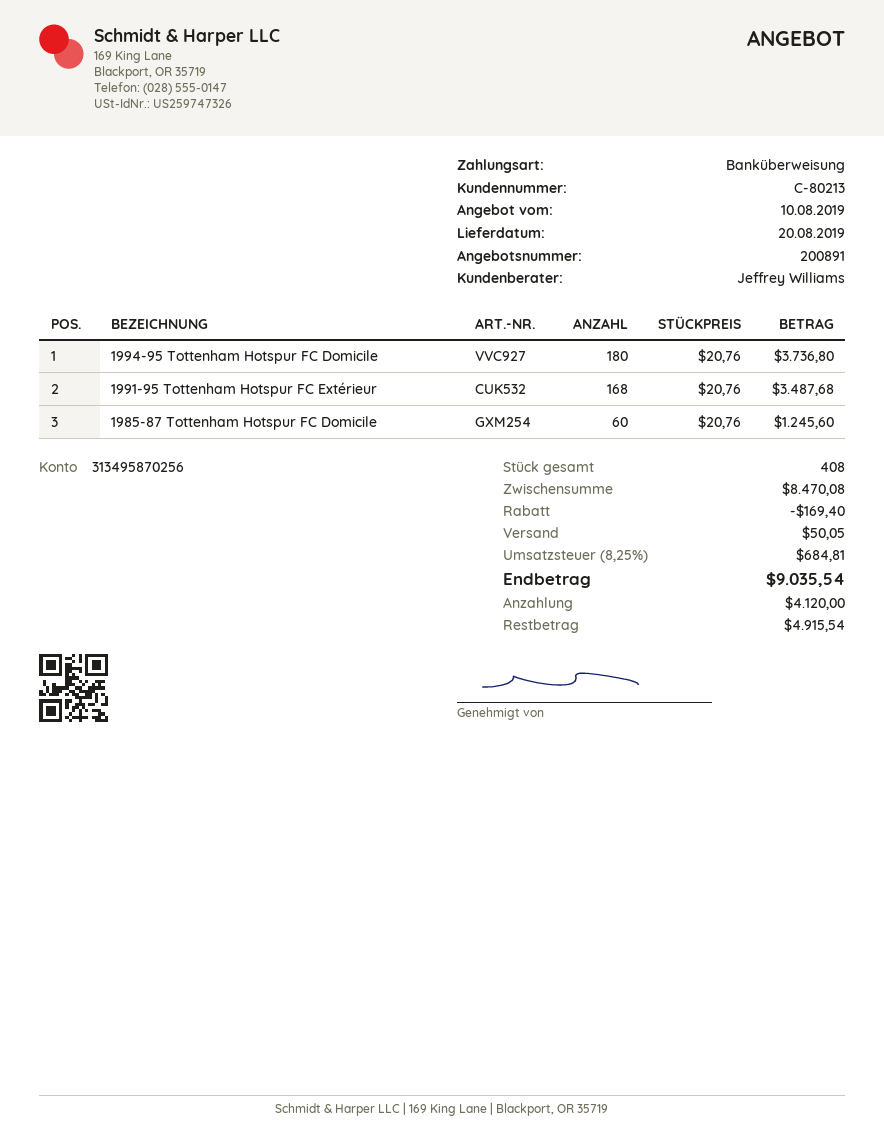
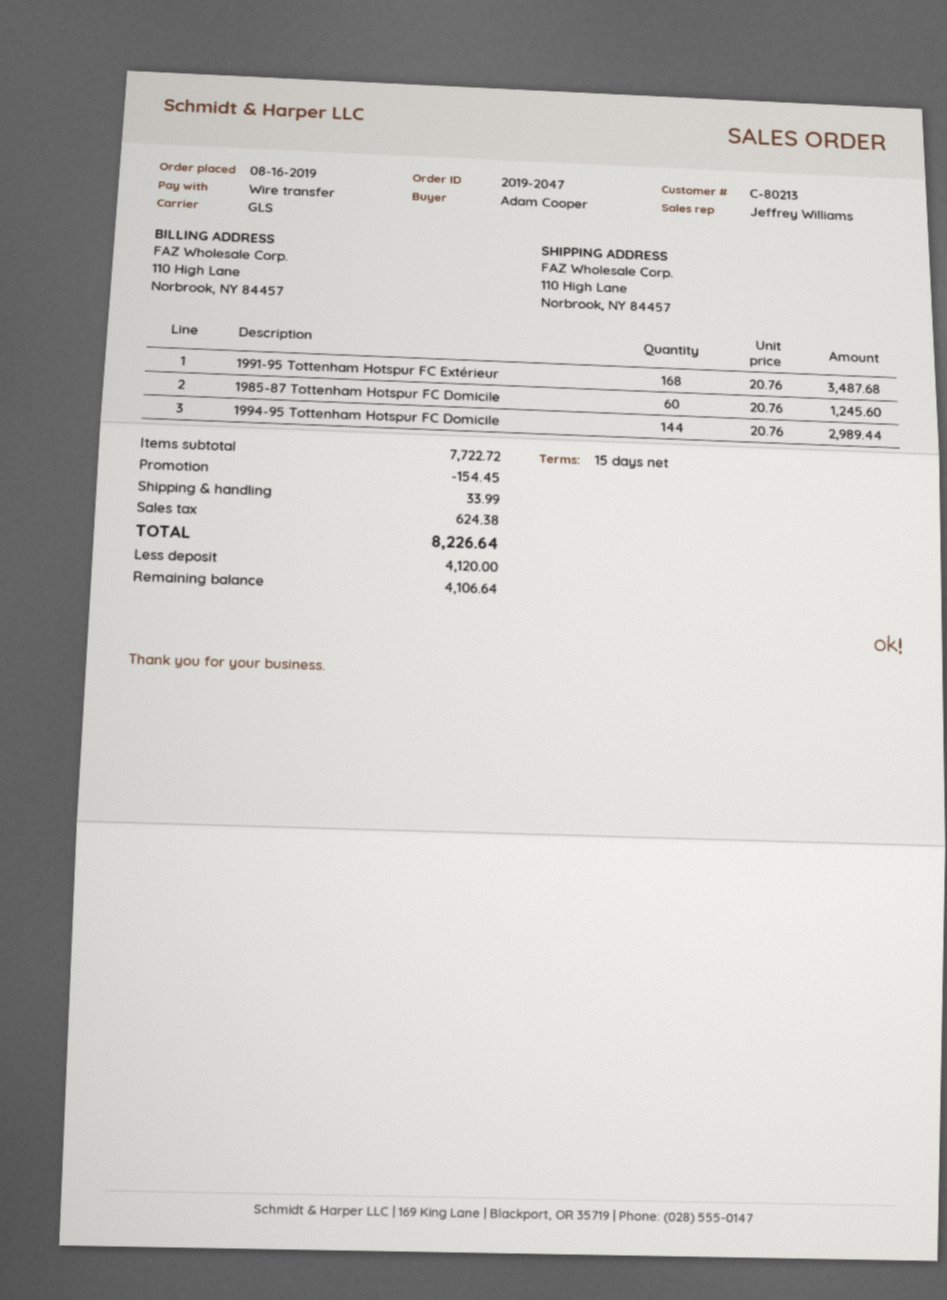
1994-95 Tottenham Hotspur FC Domicile: 180 x 20.76 = 3736.80 -> 144 x 20.76 = 2989.44
subtotal: 8470.08 -> 7722.72
discount: 169.40 -> 154.45
shipping: 50.05 -> 33.99
tax: 684.81 -> 624.38
total: 9035.54 -> 8226.64
balance: 4915.54 -> 4106.64

